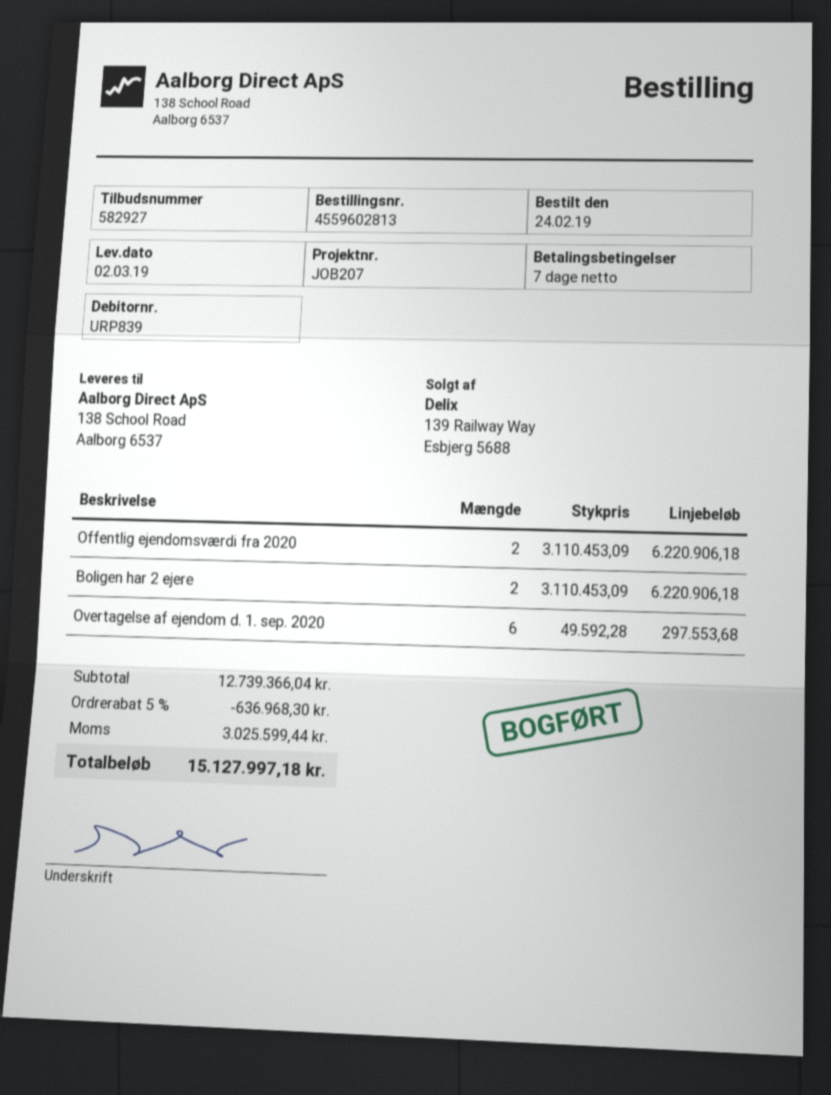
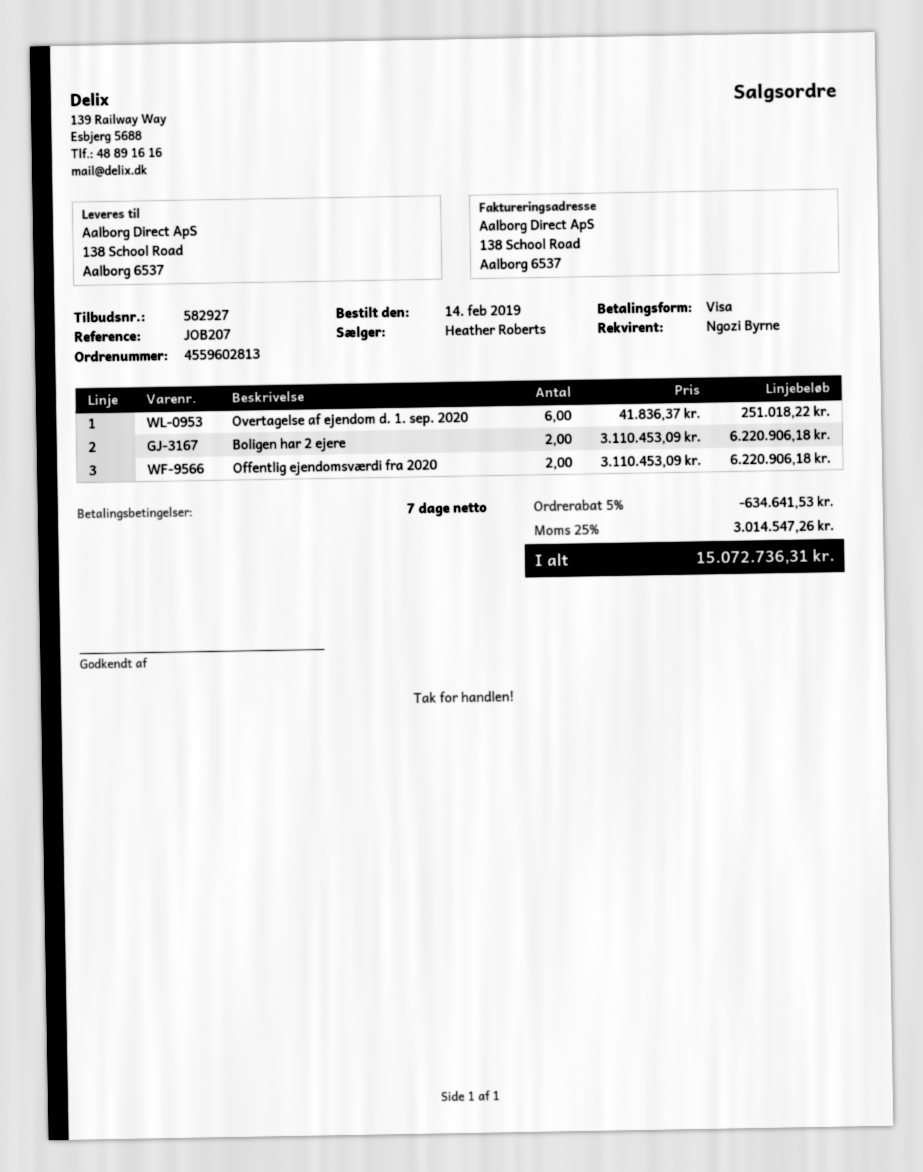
order date: 2019-02-24 -> 2019-02-14
Overtagelse af ejendom d. 1. sep. 2020: 6 x 49592.28 = 297553.68 -> 6 x 41836.37 = 251018.22
discount: 5% = 636968.30 -> 5% = 634641.53
tax: 3025599.44 -> 3014547.26
total: 15127997.18 -> 15072736.31

